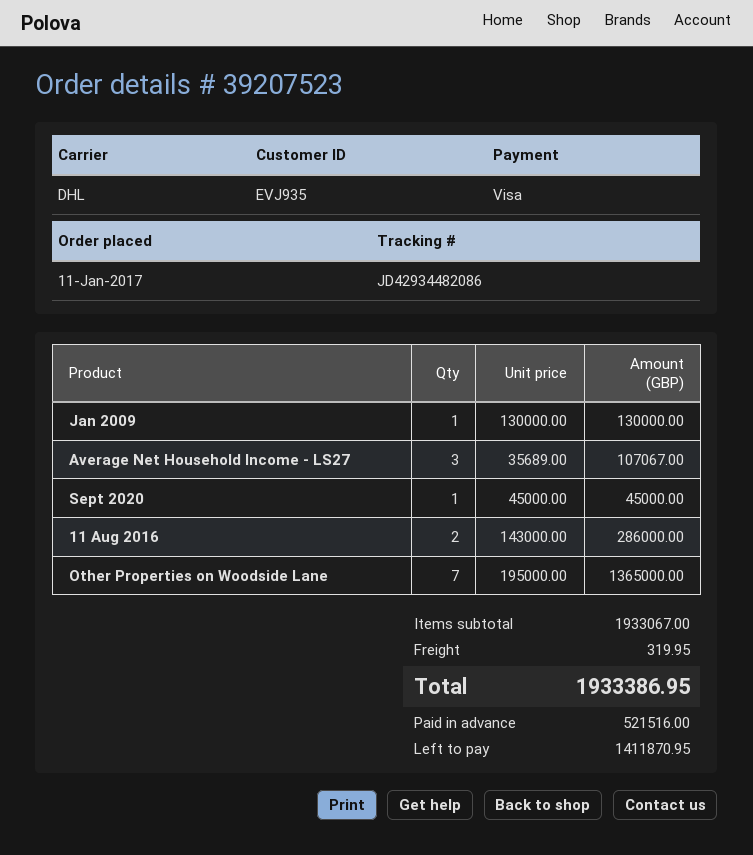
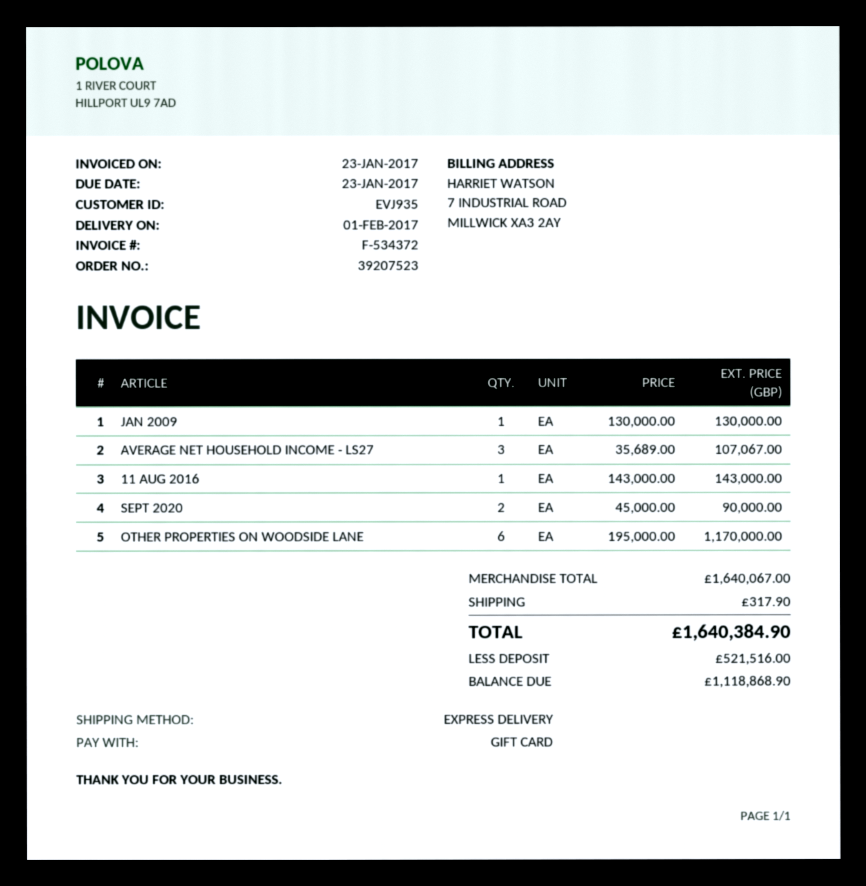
payment method: Visa -> gift card
shipping method: DHL -> express
Sept 2020: 1 x 45000.00 = 45000.00 -> 2 x 45000.00 = 90000.00
11 Aug 2016: 2 x 143000.00 = 286000.00 -> 1 x 143000.00 = 143000.00
Other Properties on Woodside Lane: 7 x 195000.00 = 1365000.00 -> 6 x 195000.00 = 1170000.00
subtotal: 1933067.00 -> 1640067.00
shipping: 319.95 -> 317.90
total: 1933386.95 -> 1640384.90
balance: 1411870.95 -> 1118868.90

